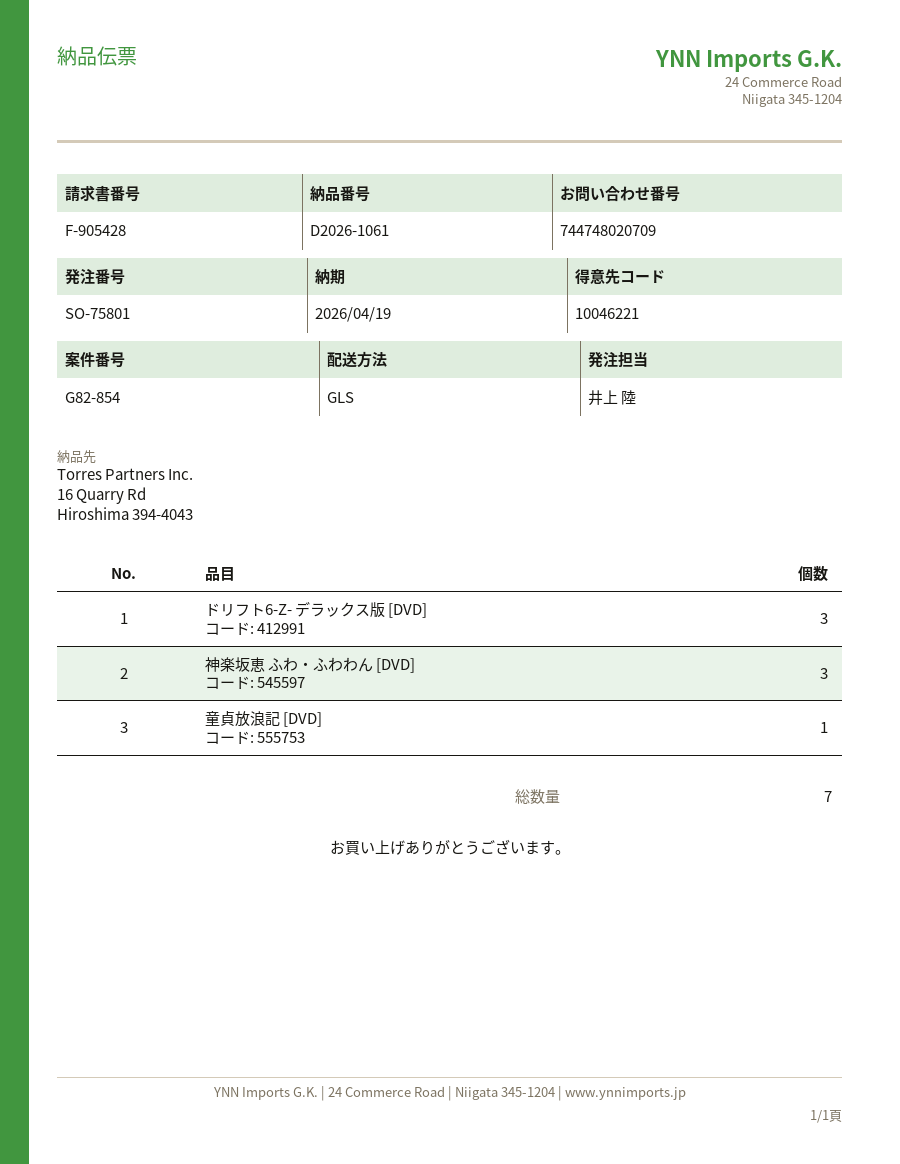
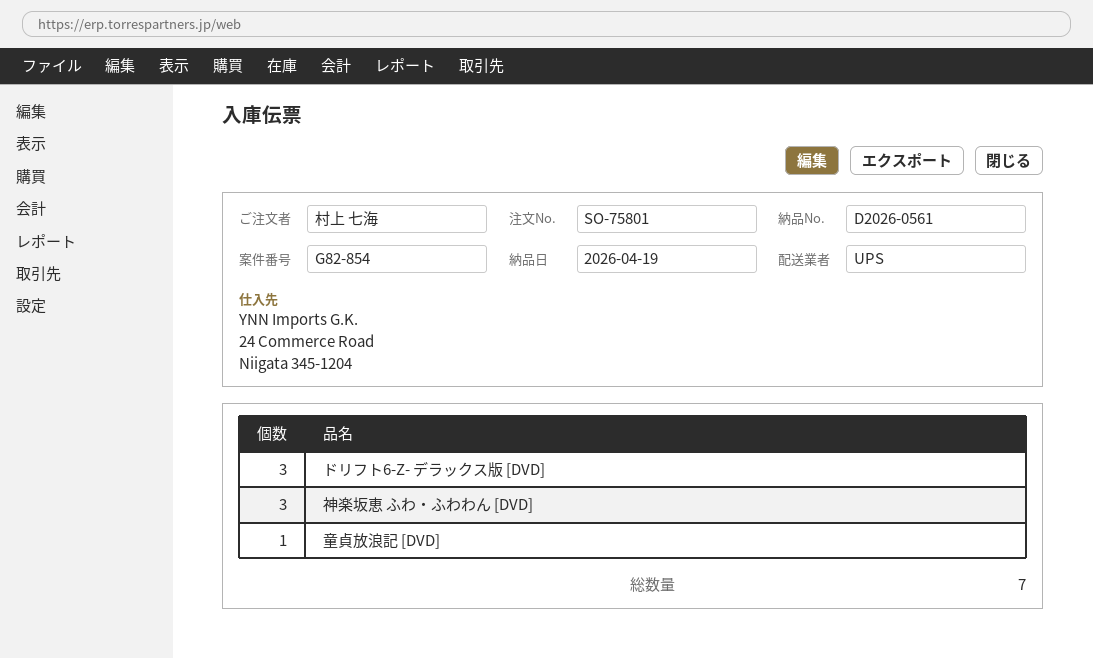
delivery note number: D2026-1061 -> D2026-0561
ordered by: 井上 陸 -> 村上 七海
shipping method: GLS -> UPS

